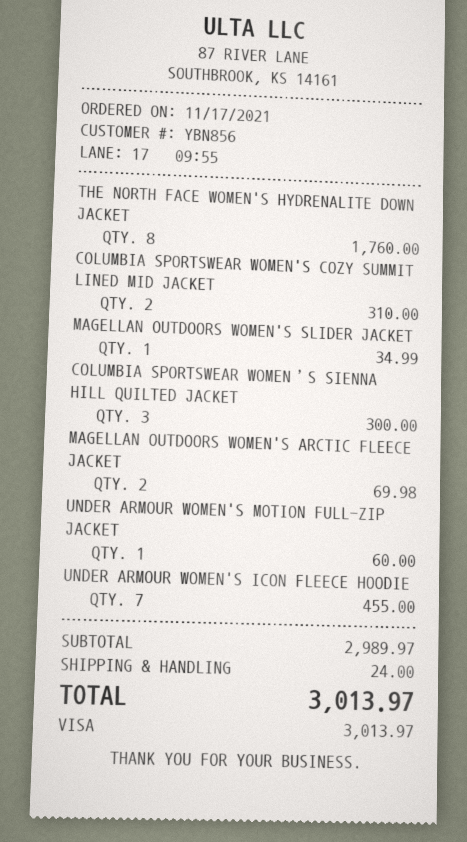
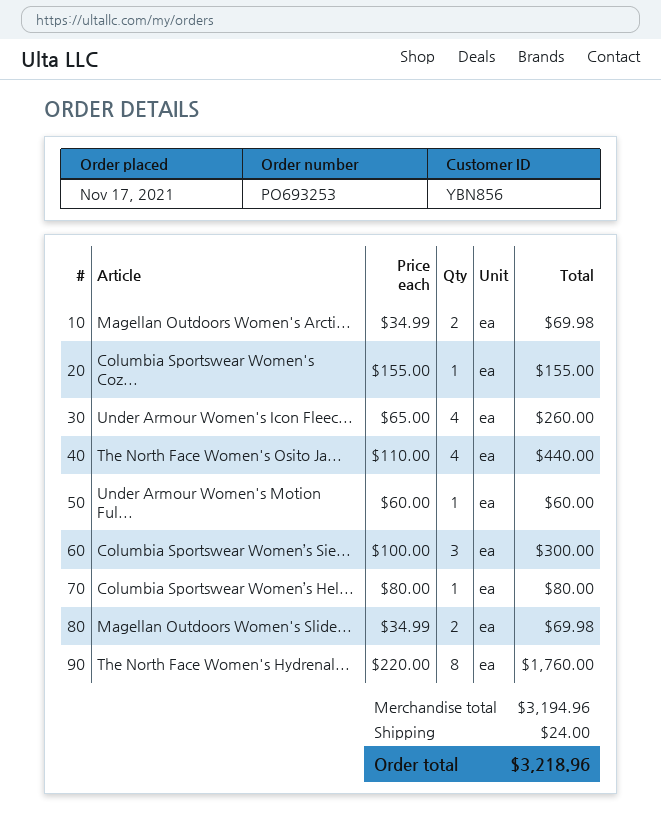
COLUMBIA SPORTSWEAR WOMEN'S COZY SUMMIT LINED MID JACKET: 2 for 310.00 -> 1 for 155.00
MAGELLAN OUTDOORS WOMEN'S SLIDER JACKET: 1 for 34.99 -> 2 for 69.98
UNDER ARMOUR WOMEN'S ICON FLEECE HOODIE: 7 for 455.00 -> 4 for 260.00
The North Face Women's Osito Ja...: none -> 4 for 440.00
Columbia Sportswear Women’s Hel...: none -> 1 for 80.00
subtotal: 2989.97 -> 3194.96
total: 3013.97 -> 3218.96

